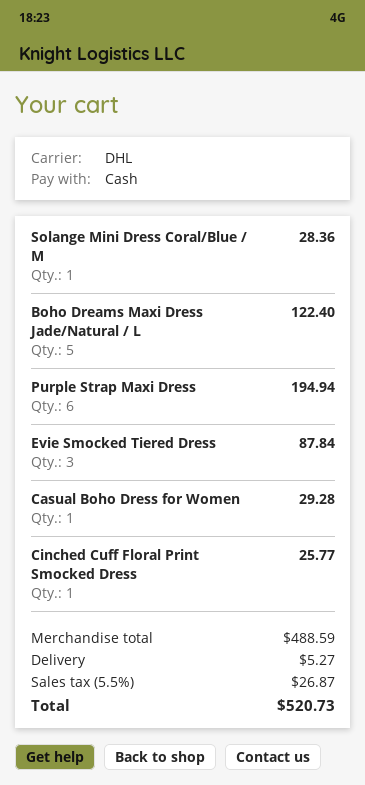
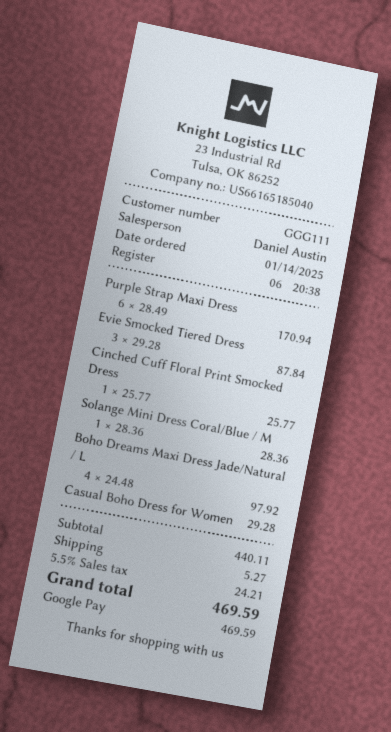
payment method: cash -> Google Pay
Boho Dreams Maxi Dress Jade/Natural / L: 5 for 122.40 -> 4 for 97.92
Purple Strap Maxi Dress: 6 for 194.94 -> 6 for 170.94
subtotal: 488.59 -> 440.11
tax: 5.5% = 26.87 -> 5.5% = 24.21
total: 520.73 -> 469.59

